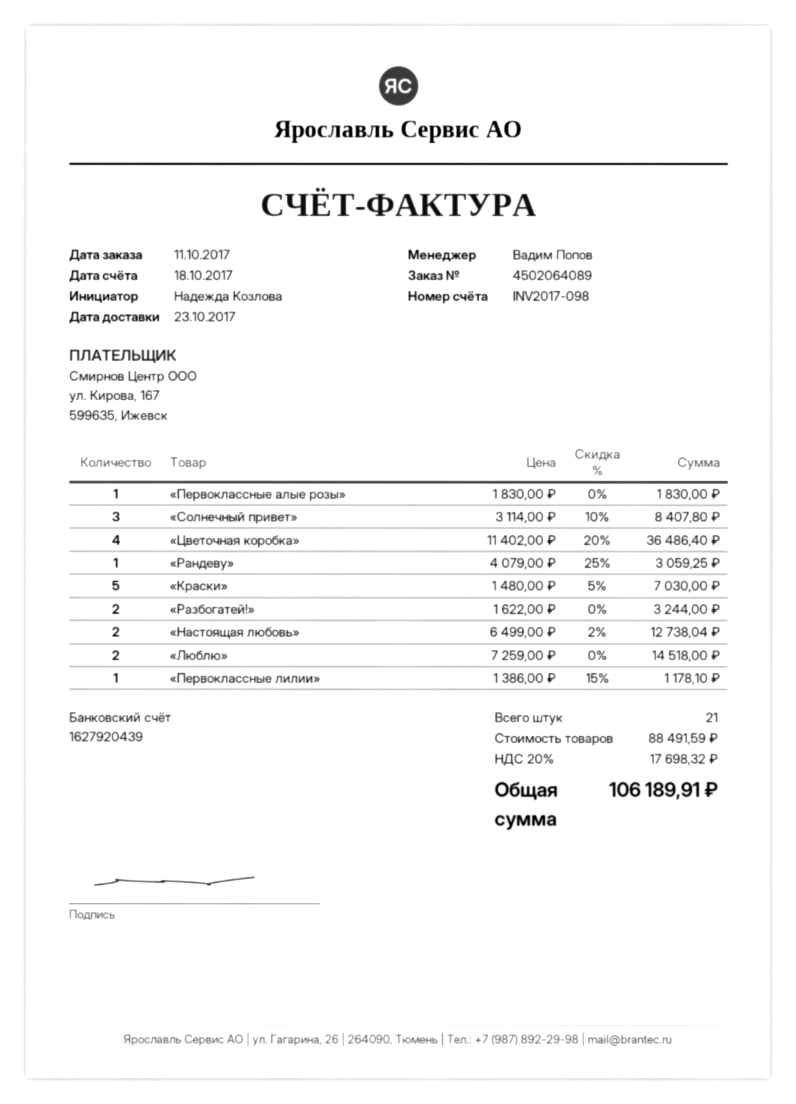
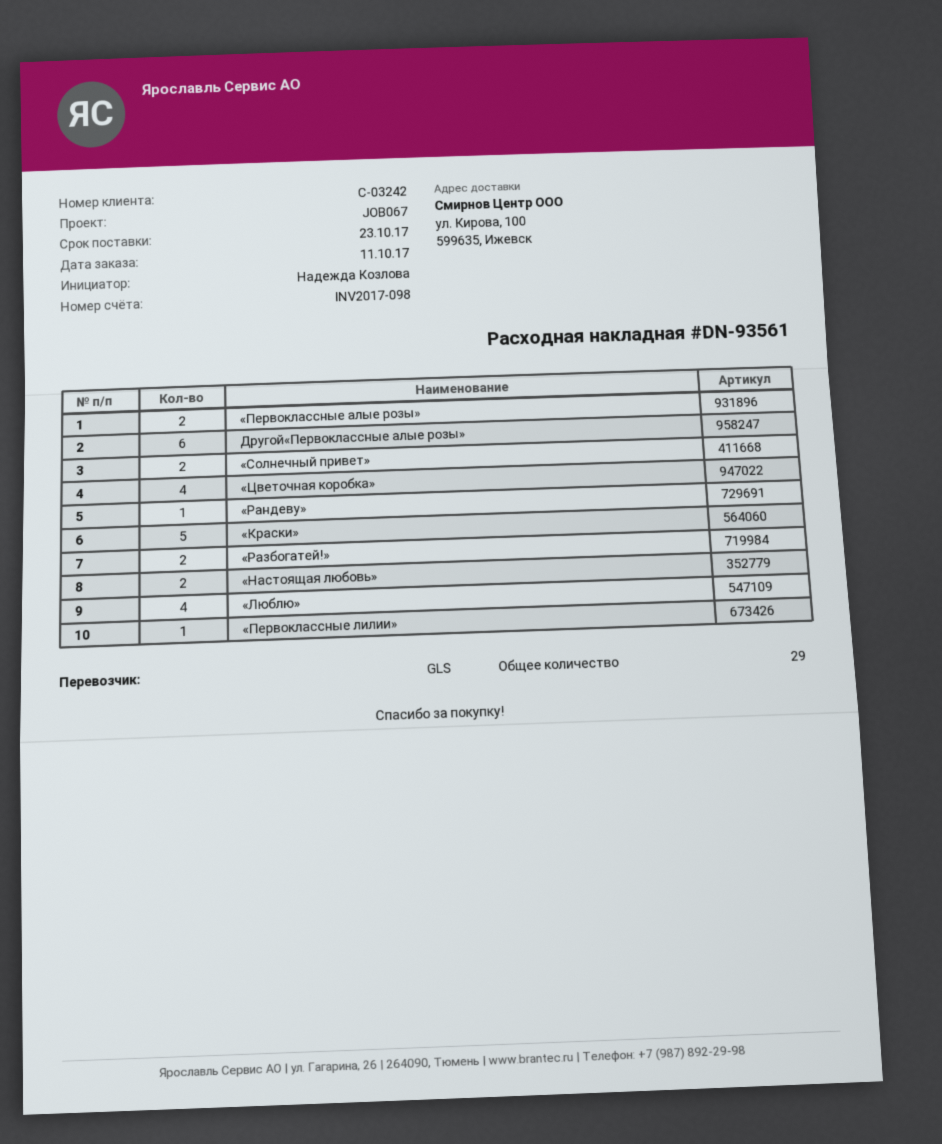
«Первоклассные алые розы»: 1 -> 2
«Солнечный привет»: 3 -> 2
«Люблю»: 2 -> 4
Другой«Первоклассные алые розы»: none -> 6
total quantity: 21 -> 29

